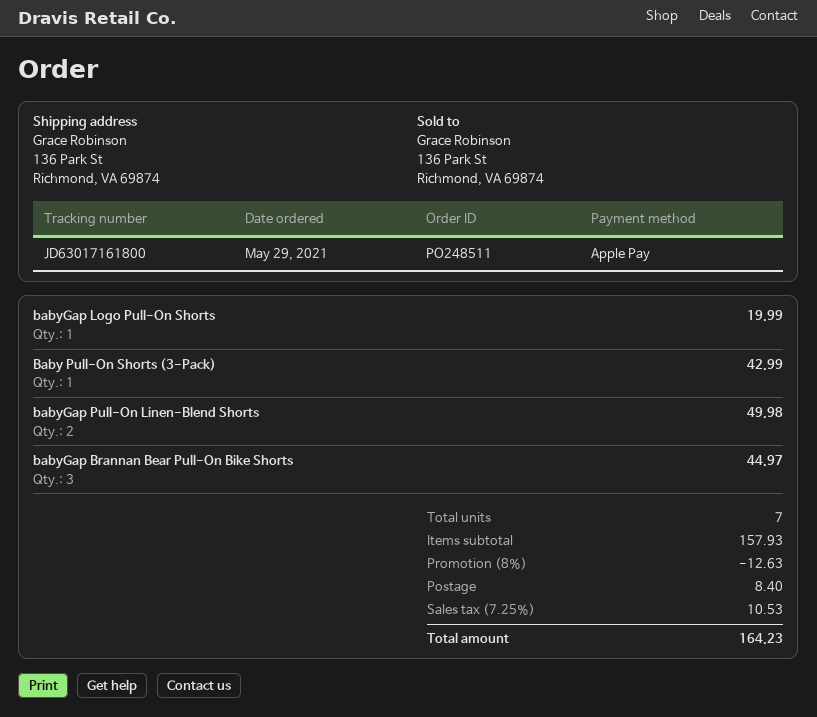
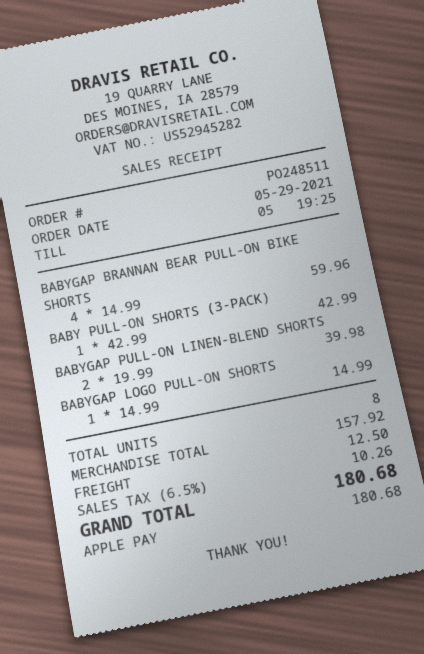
babyGap Logo Pull-On Shorts: 1 for 19.99 -> 1 for 14.99
babyGap Pull-On Linen-Blend Shorts: 2 for 49.98 -> 2 for 39.98
babyGap Brannan Bear Pull-On Bike Shorts: 3 for 44.97 -> 4 for 59.96
total quantity: 7 -> 8
subtotal: 157.93 -> 157.92
discount: 8% = 12.63 -> none
shipping: 8.40 -> 12.50
tax: 7.25% = 10.53 -> 6.5% = 10.26
total: 164.23 -> 180.68

